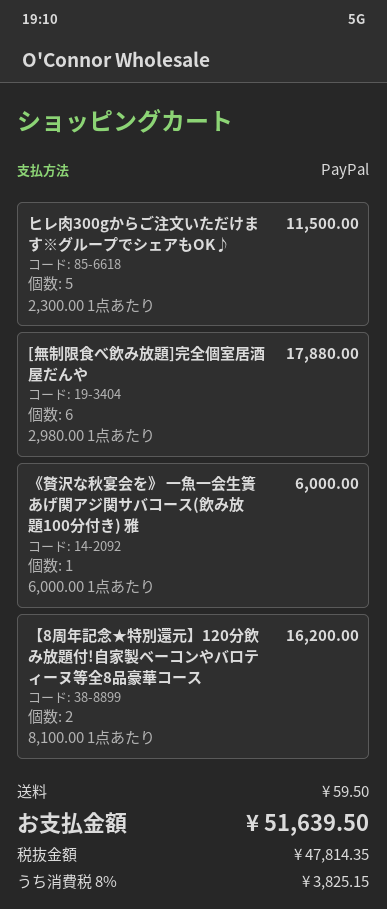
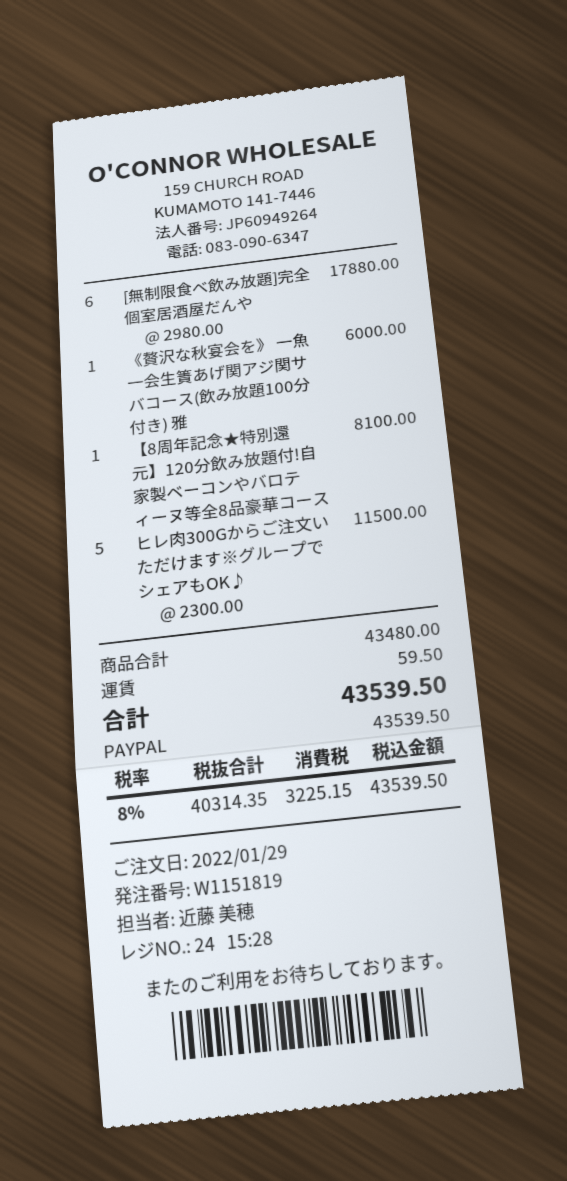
【8周年記念★特別還元】120分飲み放題付!自家製ベーコンやバロティーヌ等全8品豪華コース: 2 x 8100.00 = 16200.00 -> 1 x 8100.00 = 8100.00
net: 47814.35 -> 40314.35
tax: 8% = 3825.15 -> 8% = 3225.15
total: 51639.50 -> 43539.50

